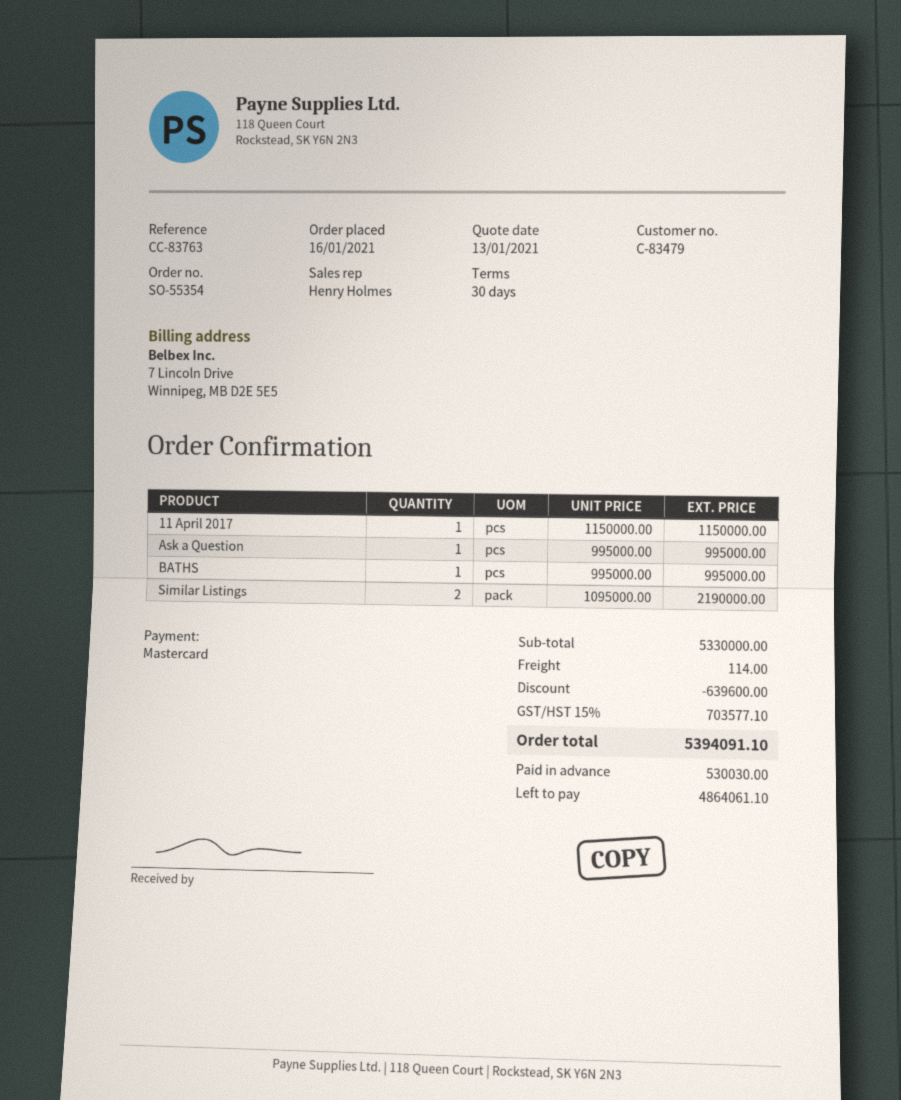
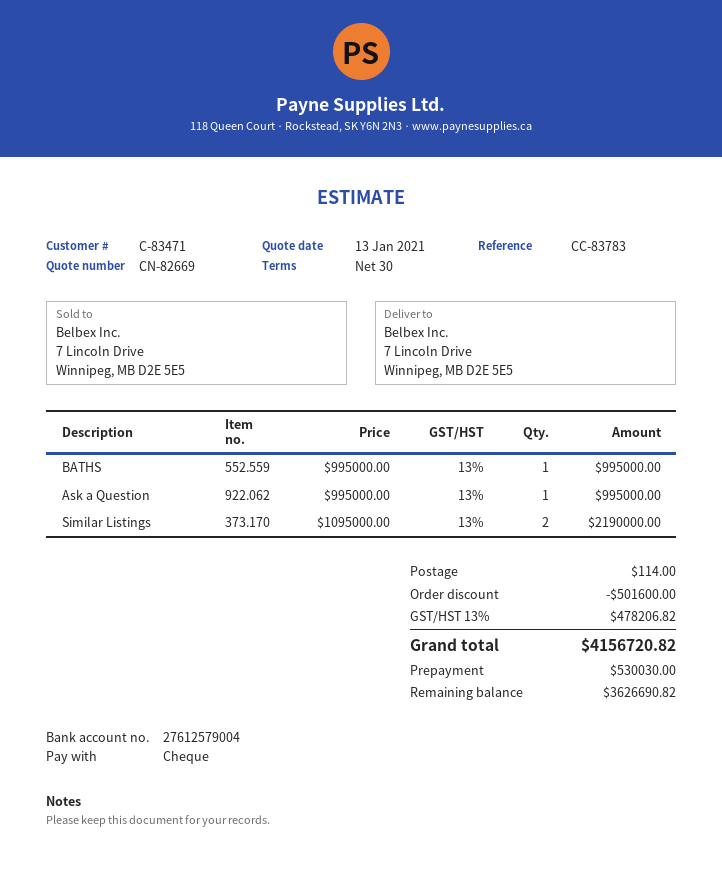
customer number: C-83479 -> C-83471
reference: CC-83763 -> CC-83783
payment method: Mastercard -> cheque
11 April 2017: 1 x 1150000.00 = 1150000.00 -> none
discount: 639600.00 -> 501600.00
tax: 15% = 703577.10 -> 13% = 478206.82
total: 5394091.10 -> 4156720.82
balance: 4864061.10 -> 3626690.82

